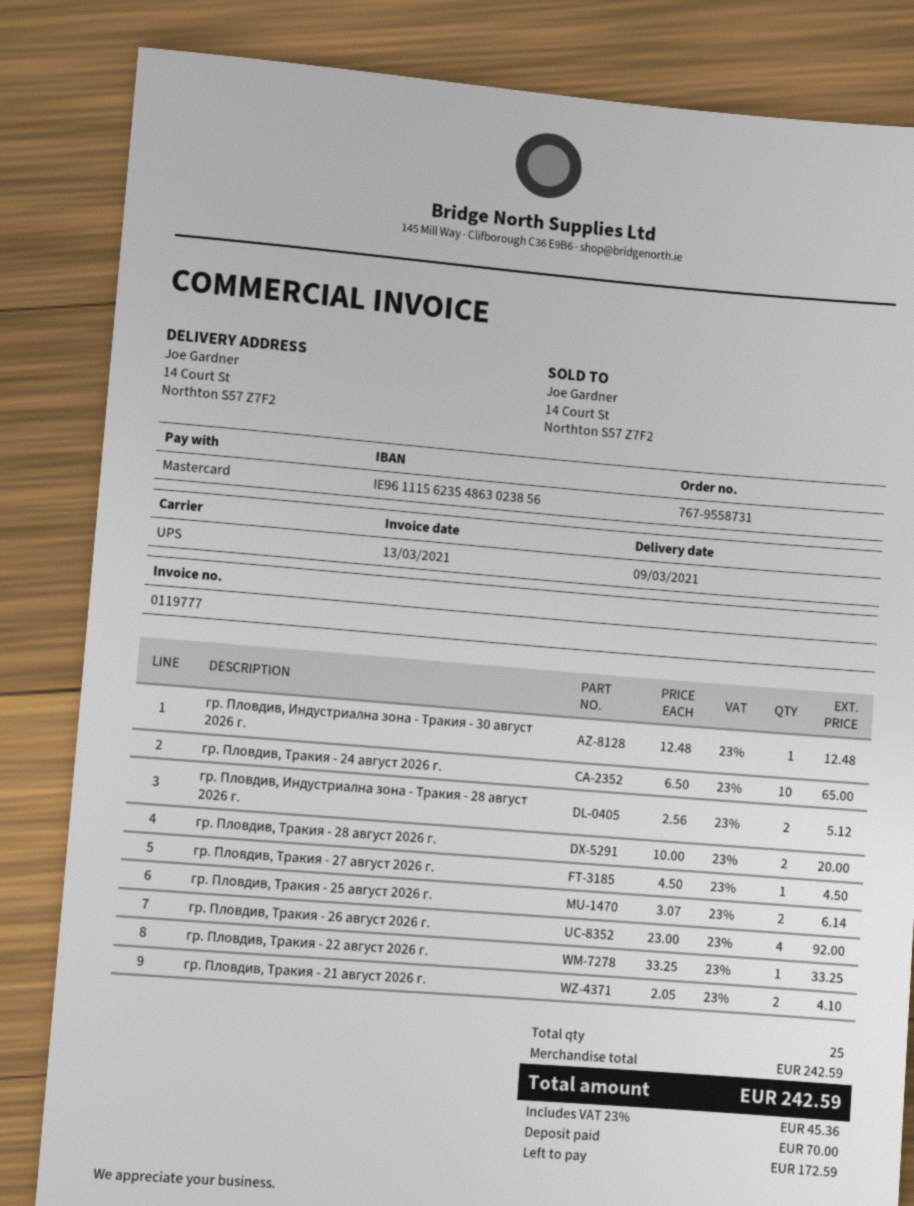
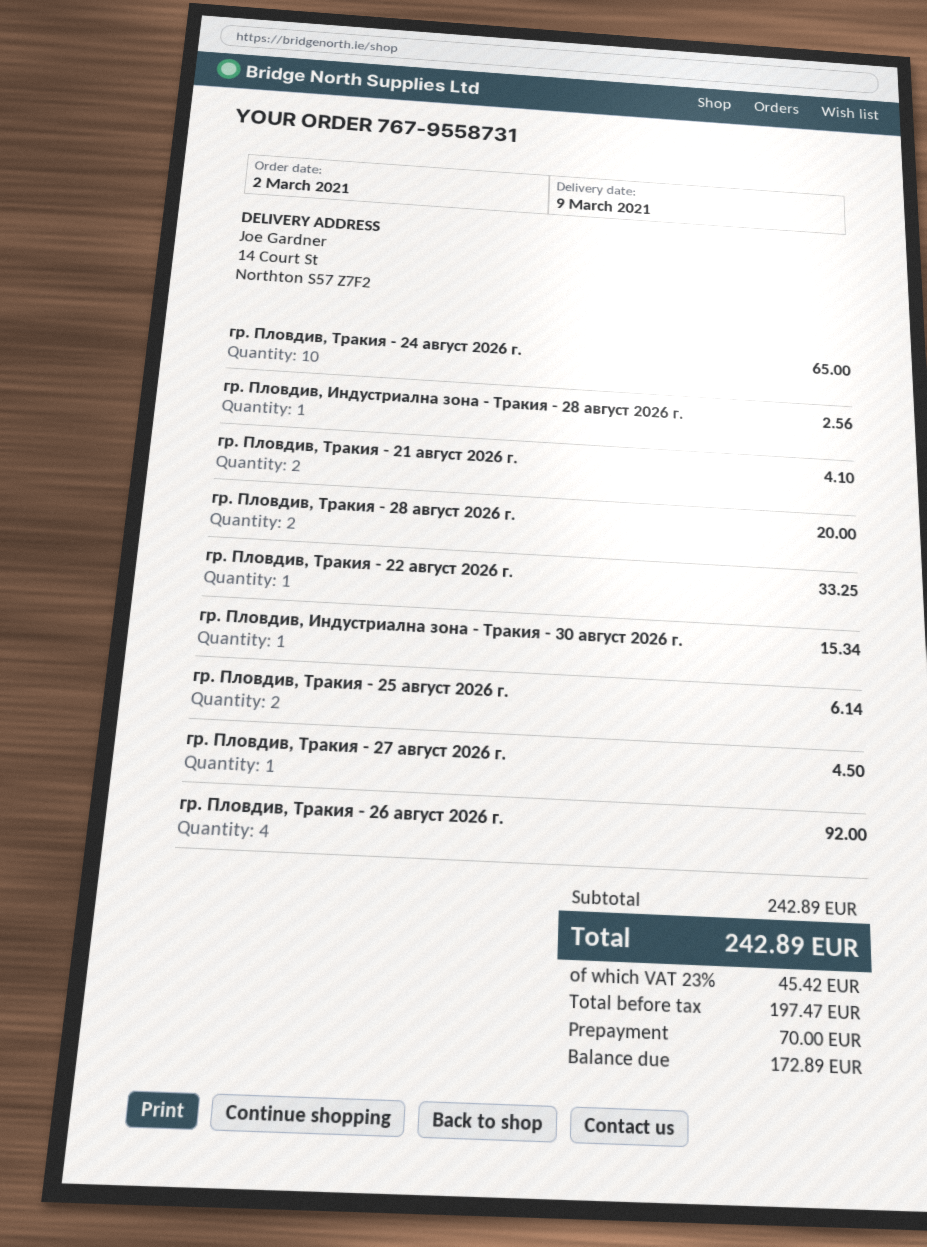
гр. Пловдив, Индустриална зона - Тракия - 30 август 2026 г.: 1 for 12.48 -> 1 for 15.34
гр. Пловдив, Индустриална зона - Тракия - 28 август 2026 г.: 2 for 5.12 -> 1 for 2.56
subtotal: 242.59 -> 242.89
tax: 23% = 45.36 -> 23% = 45.42
total: 242.59 -> 242.89
balance: 172.59 -> 172.89

